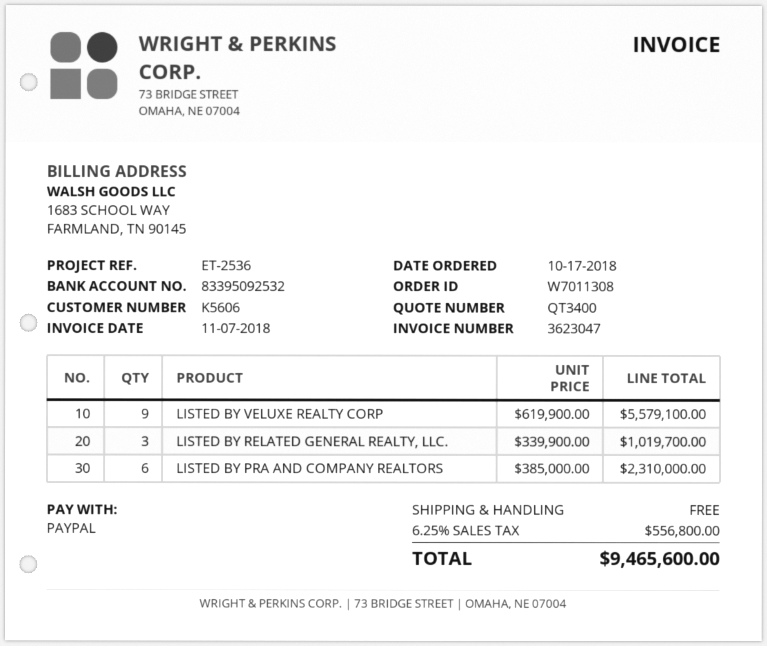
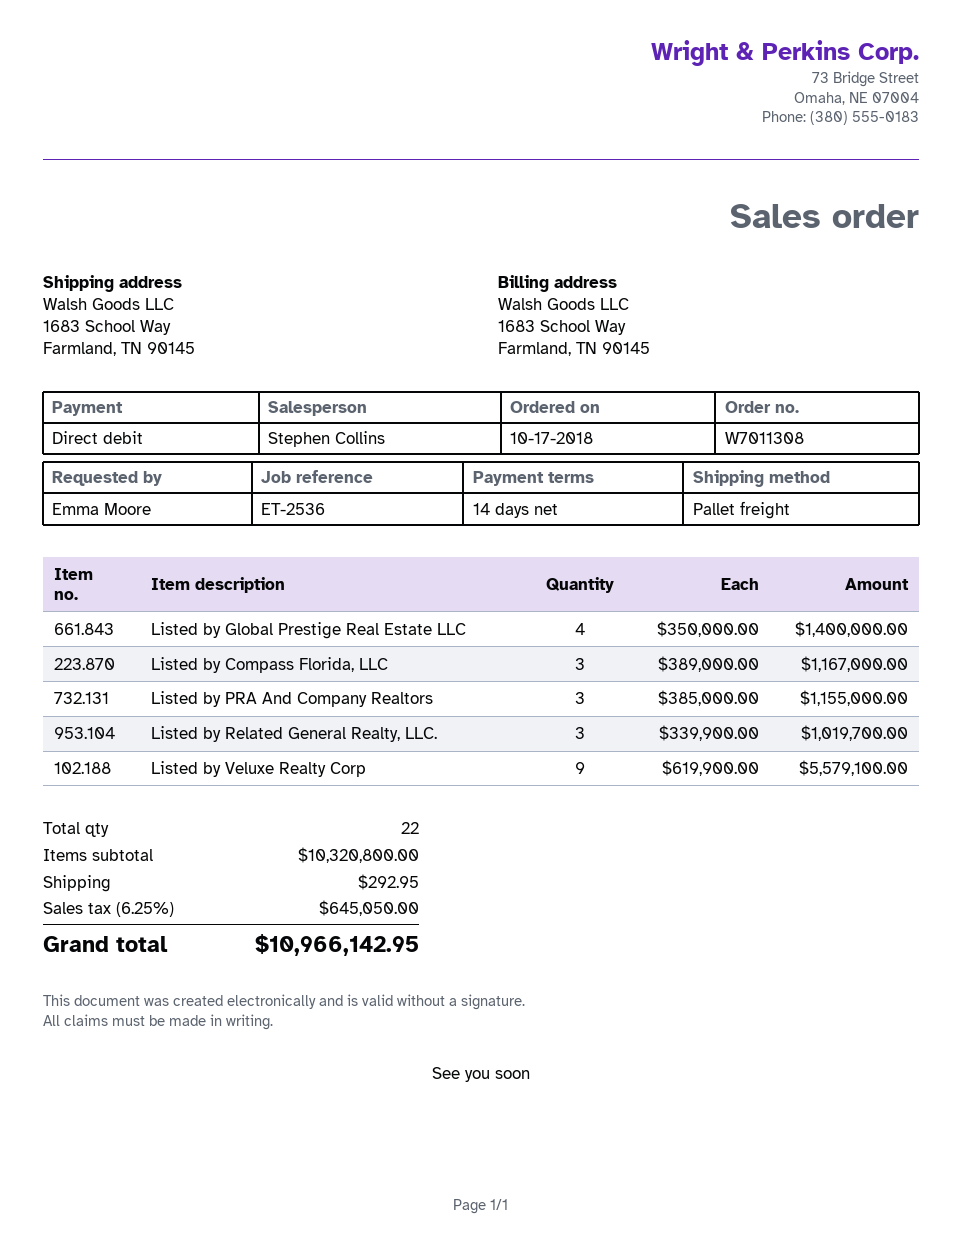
payment method: PayPal -> direct debit
LISTED BY PRA AND COMPANY REALTORS: 6 x 385000.00 = 2310000.00 -> 3 x 385000.00 = 1155000.00
Listed by Global Prestige Real Estate LLC: none -> 4 x 350000.00 = 1400000.00
Listed by Compass Florida, LLC: none -> 3 x 389000.00 = 1167000.00
shipping: 0.00 -> 292.95
tax: 6.25% = 556800.00 -> 6.25% = 645050.00
total: 9465600.00 -> 10966142.95

